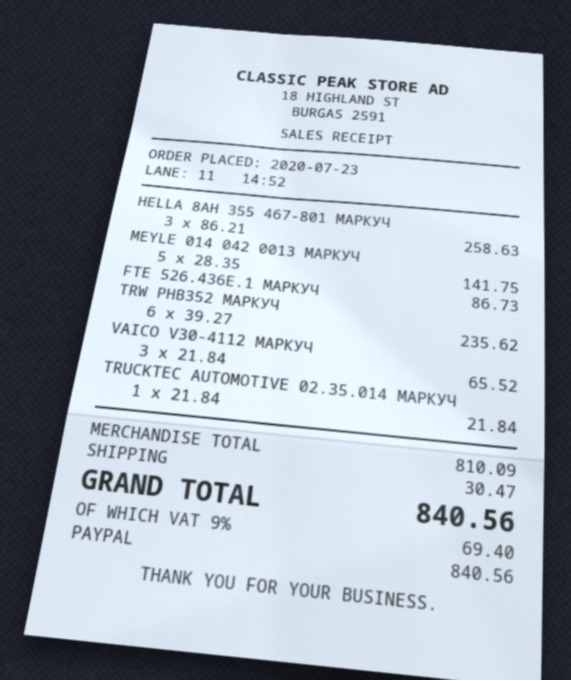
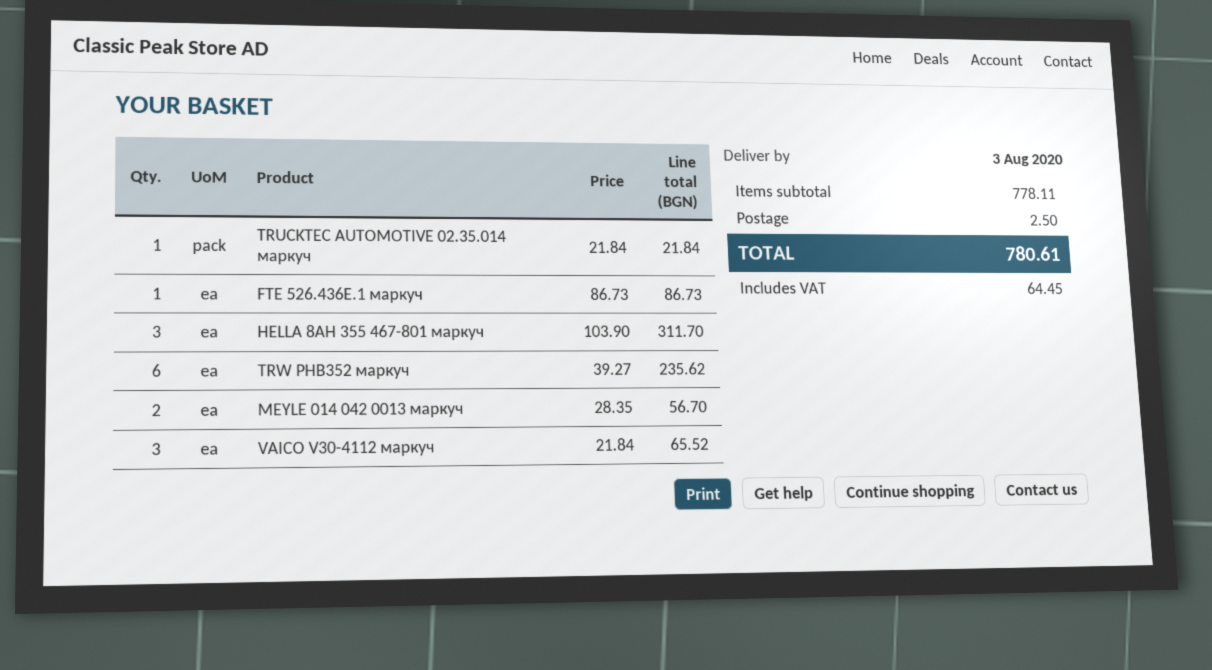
HELLA 8AH 355 467-801 МАРКУЧ: 3 x 86.21 = 258.63 -> 3 x 103.90 = 311.70
MEYLE 014 042 0013 МАРКУЧ: 5 x 28.35 = 141.75 -> 2 x 28.35 = 56.70
subtotal: 810.09 -> 778.11
shipping: 30.47 -> 2.50
tax: 69.40 -> 64.45
total: 840.56 -> 780.61

